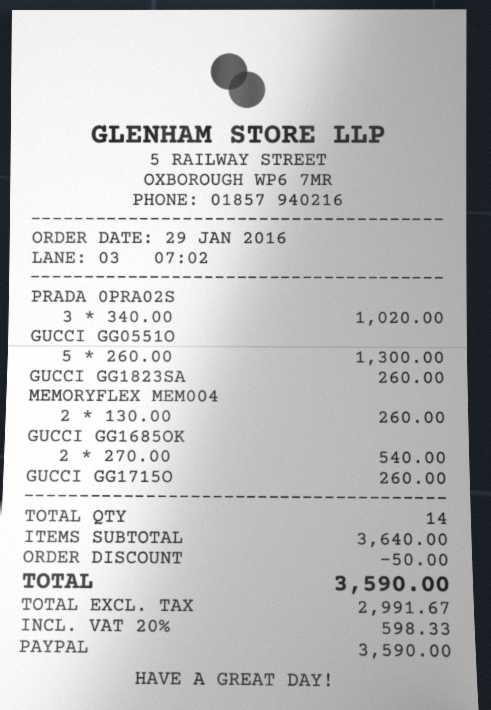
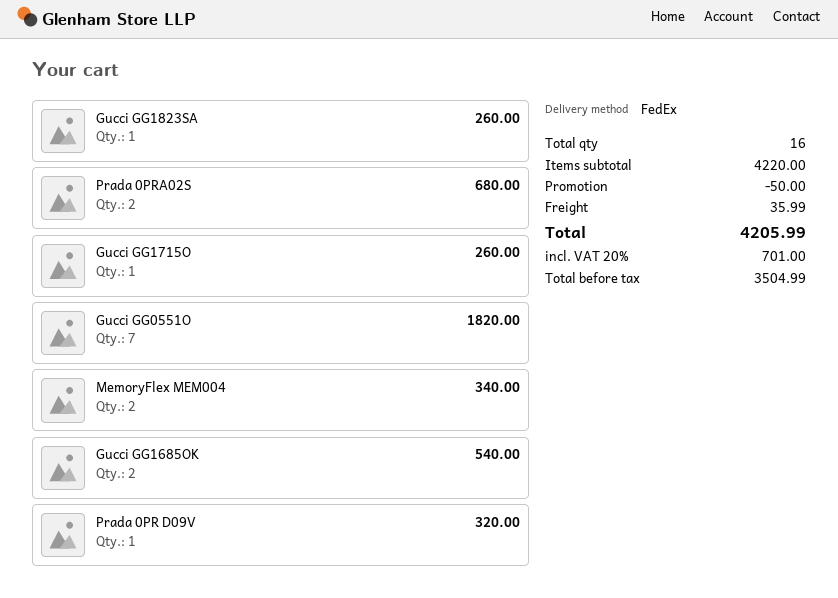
PRADA 0PRA02S: 3 for 1020.00 -> 2 for 680.00
GUCCI GG0551O: 5 for 1300.00 -> 7 for 1820.00
MEMORYFLEX MEM004: 2 for 260.00 -> 2 for 340.00
Prada 0PR D09V: none -> 1 for 320.00
total quantity: 14 -> 16
subtotal: 3640.00 -> 4220.00
shipping: none -> 35.99
net: 2991.67 -> 3504.99
tax: 20% = 598.33 -> 20% = 701.00
total: 3590.00 -> 4205.99

